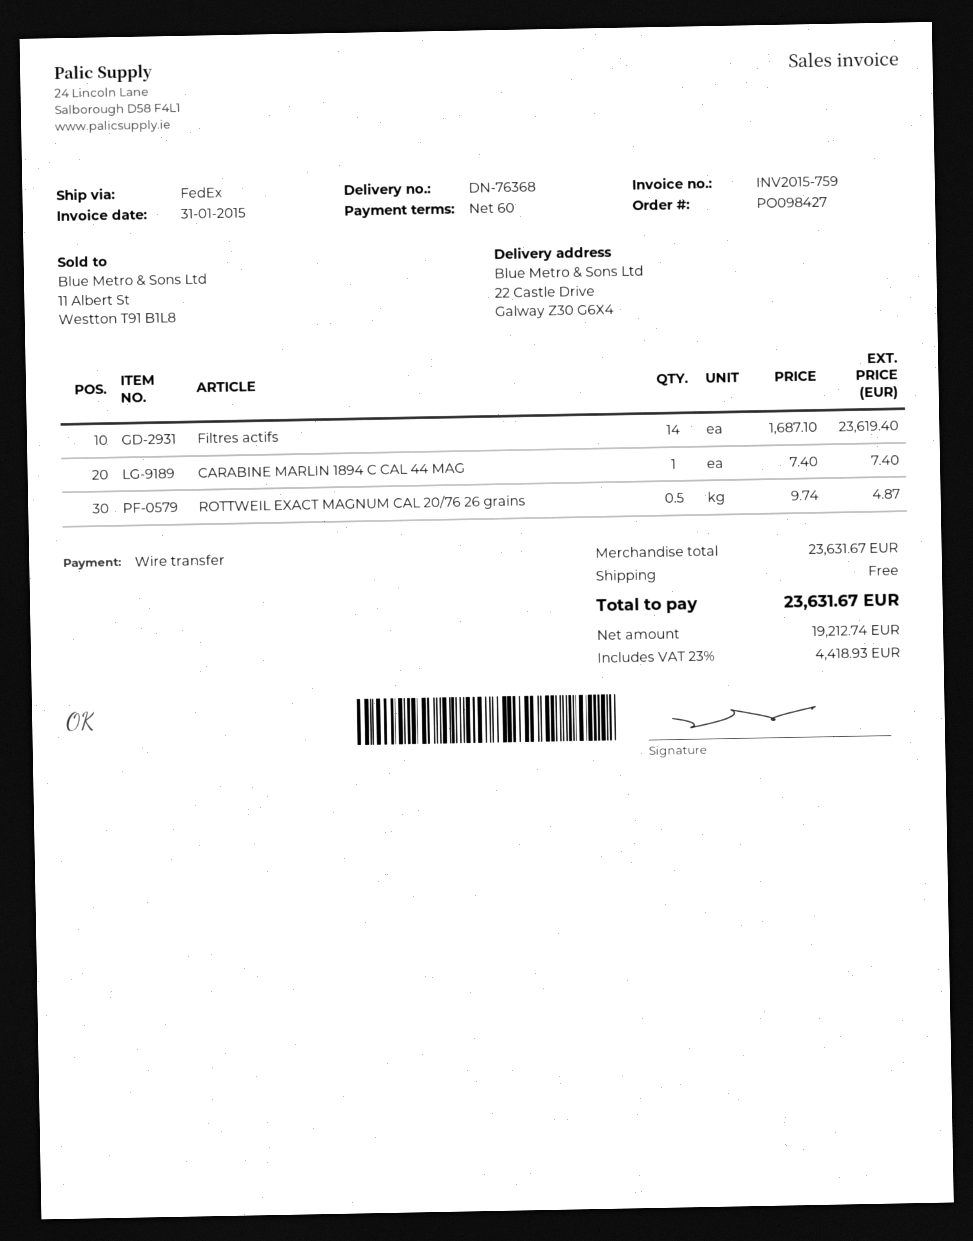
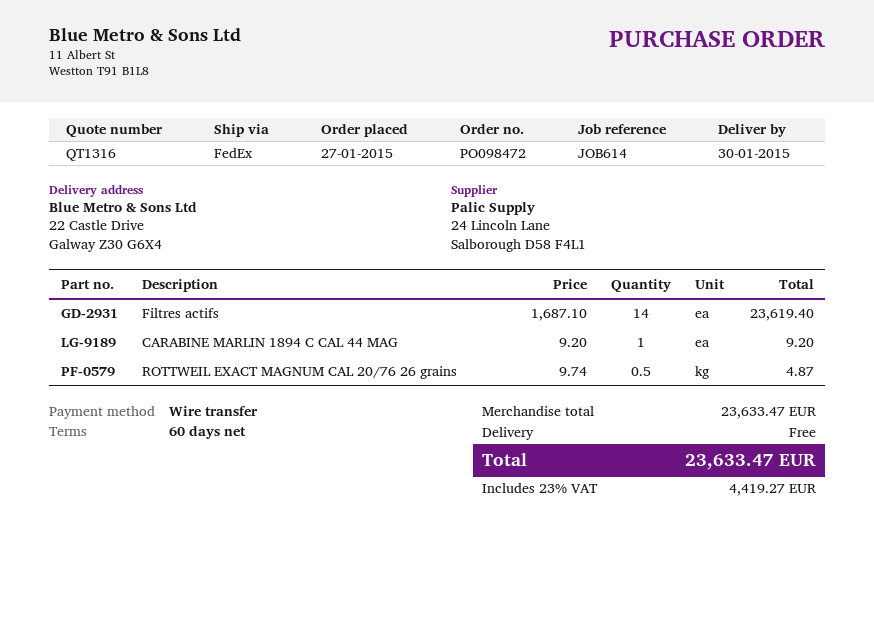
order number: PO098427 -> PO098472
CARABINE MARLIN 1894 C CAL 44 MAG: 1 x 7.40 = 7.40 -> 1 x 9.20 = 9.20
subtotal: 23631.67 -> 23633.47
tax: 23% = 4418.93 -> 23% = 4419.27
total: 23631.67 -> 23633.47

